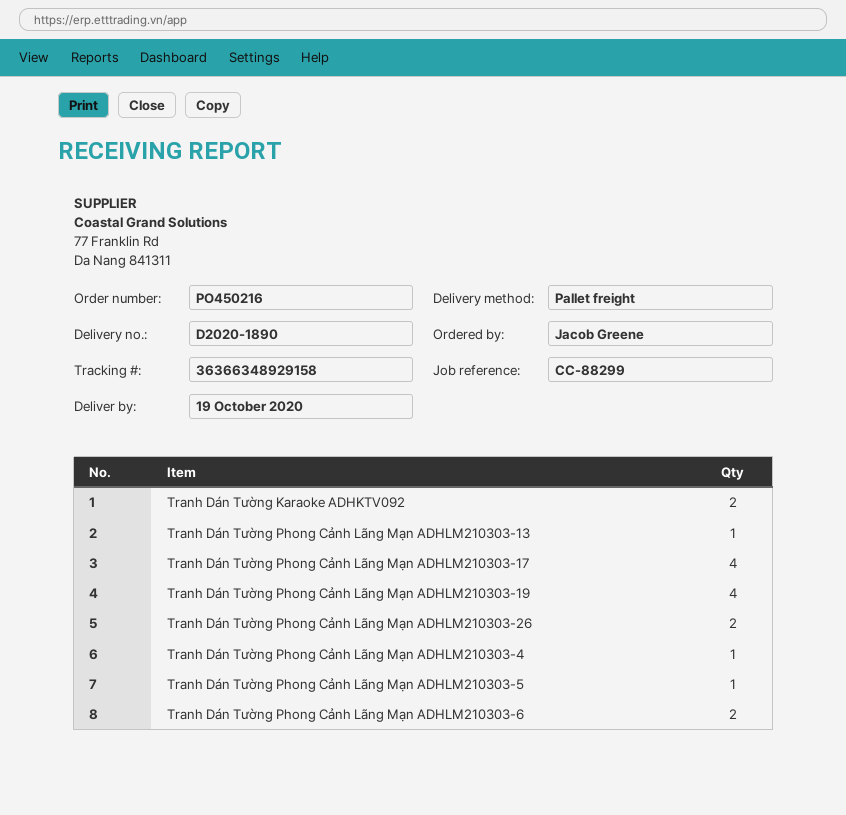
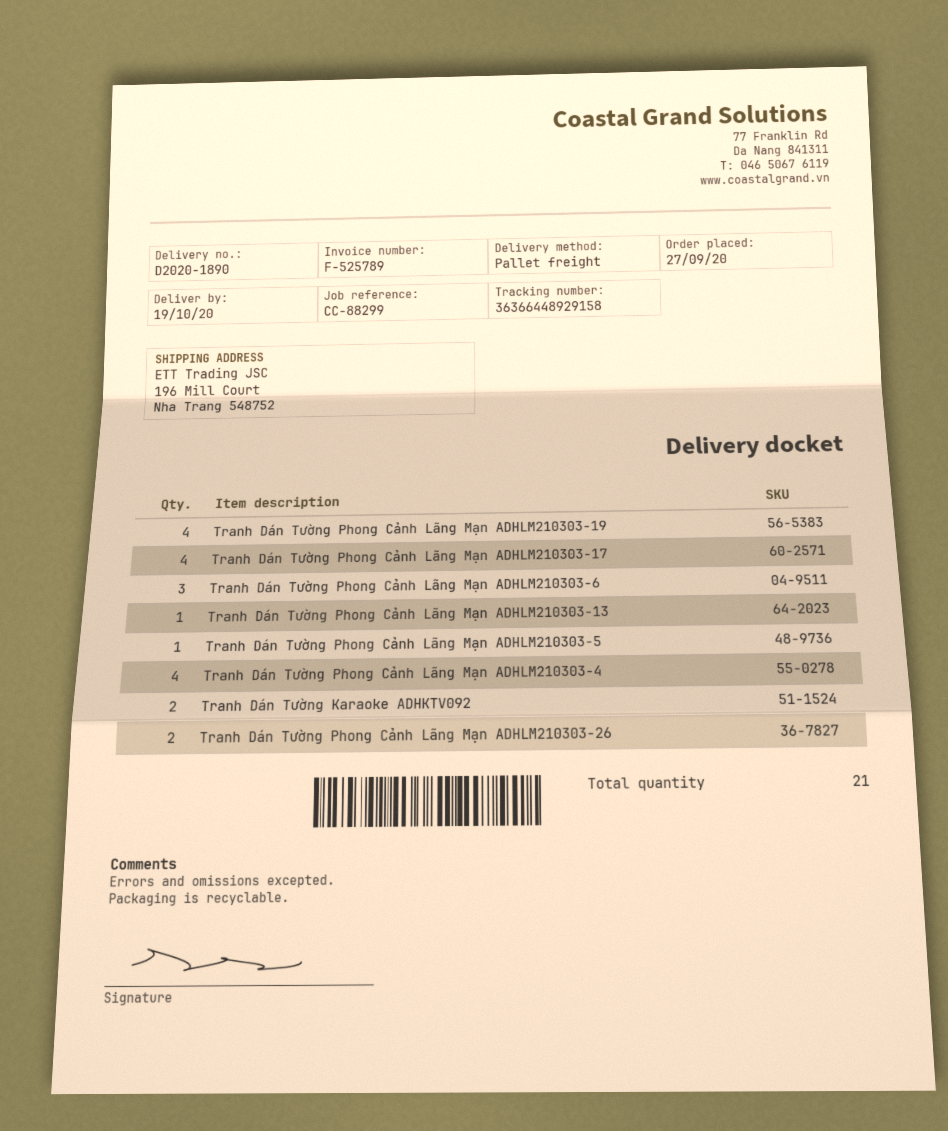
tracking number: 36366348929158 -> 36366448929158
Tranh Dán Tường Phong Cảnh Lãng Mạn ADHLM210303-4: 1 -> 4
Tranh Dán Tường Phong Cảnh Lãng Mạn ADHLM210303-6: 2 -> 3

